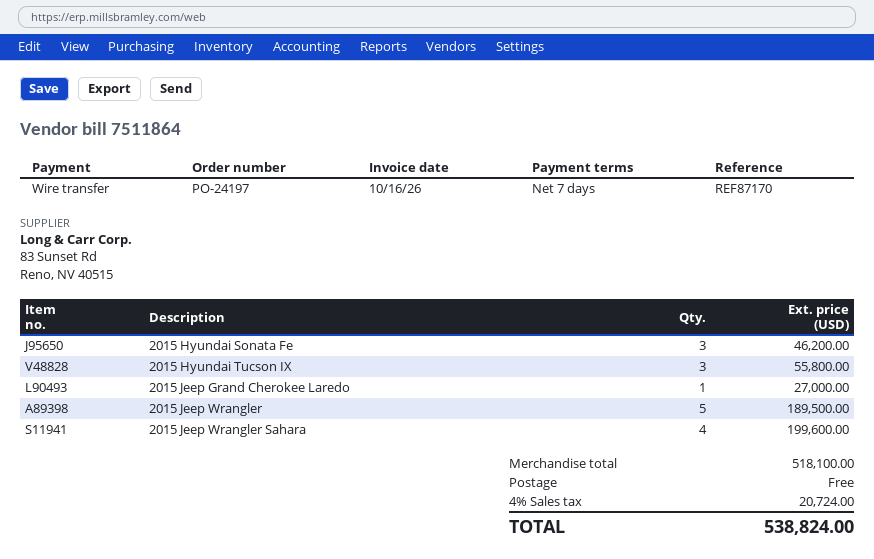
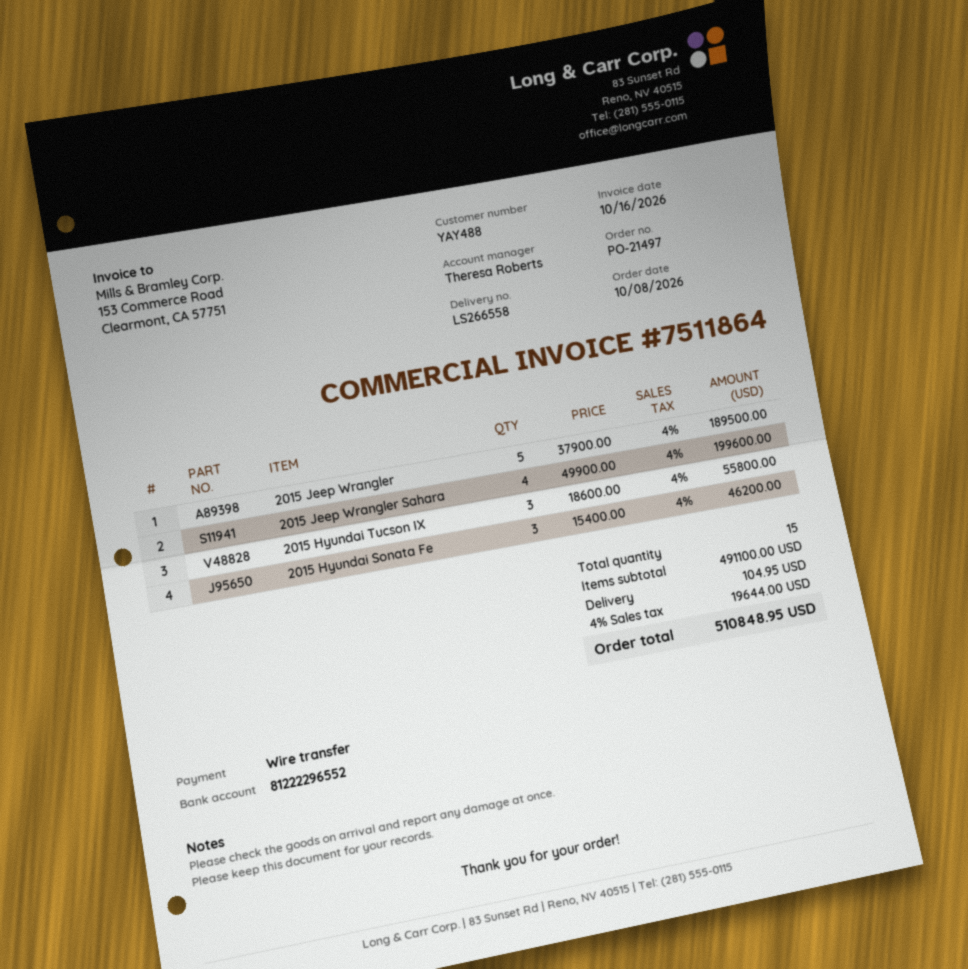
order number: PO-24197 -> PO-21497
2015 Jeep Grand Cherokee Laredo: 1 for 27000.00 -> none
subtotal: 518100.00 -> 491100.00
shipping: 0.00 -> 104.95
tax: 4% = 20724.00 -> 4% = 19644.00
total: 538824.00 -> 510848.95

